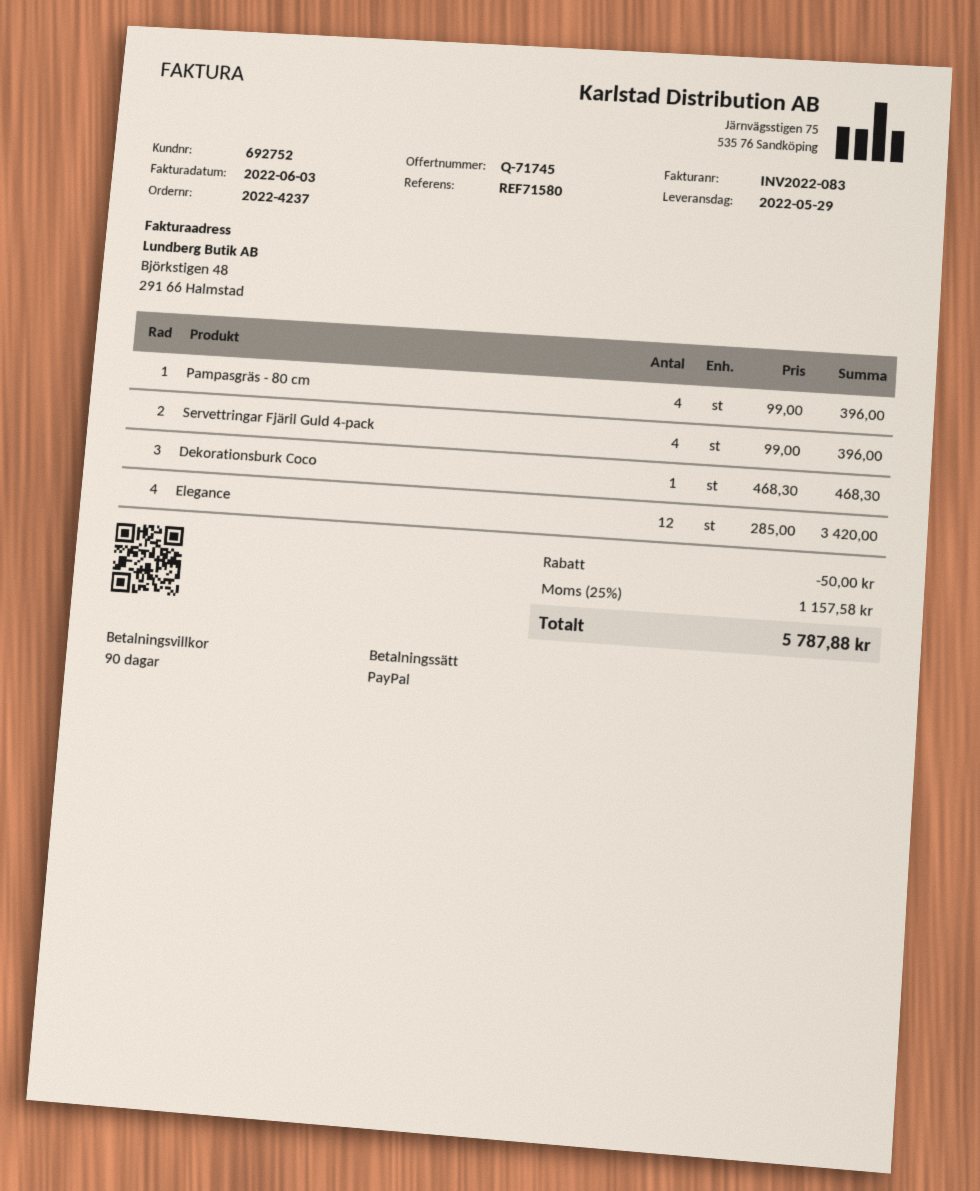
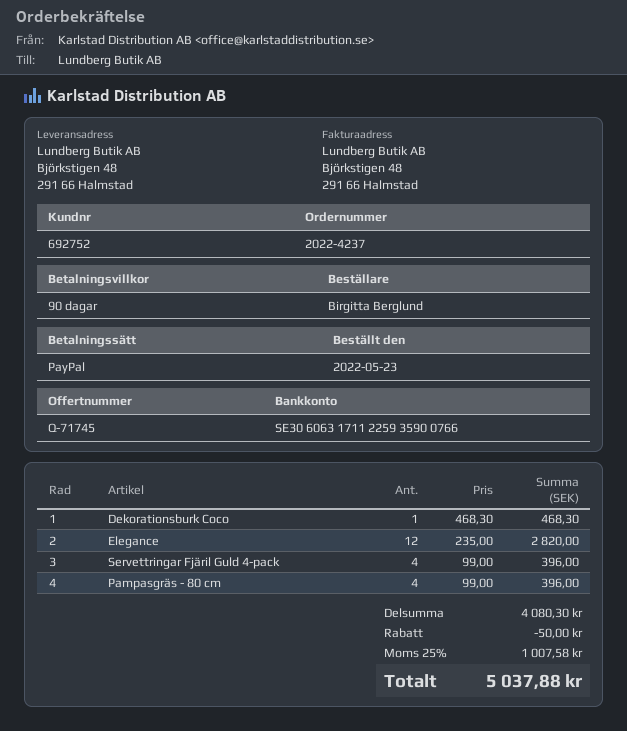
Elegance: 12 x 285.00 = 3420.00 -> 12 x 235.00 = 2820.00
tax: 25% = 1157.58 -> 25% = 1007.58
total: 5787.88 -> 5037.88

